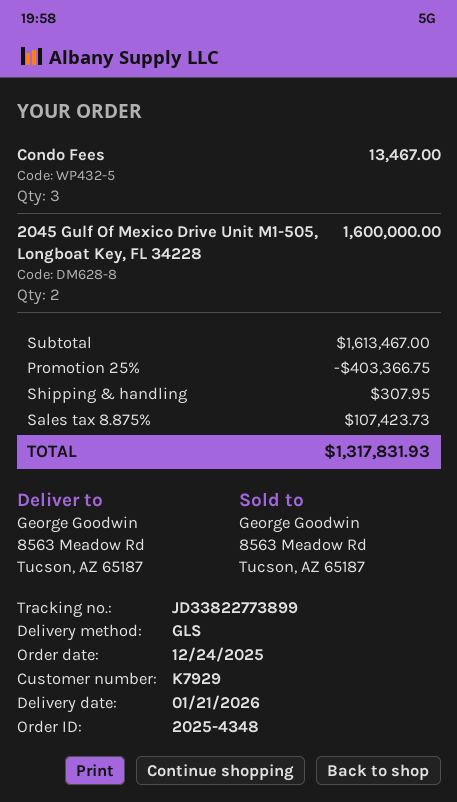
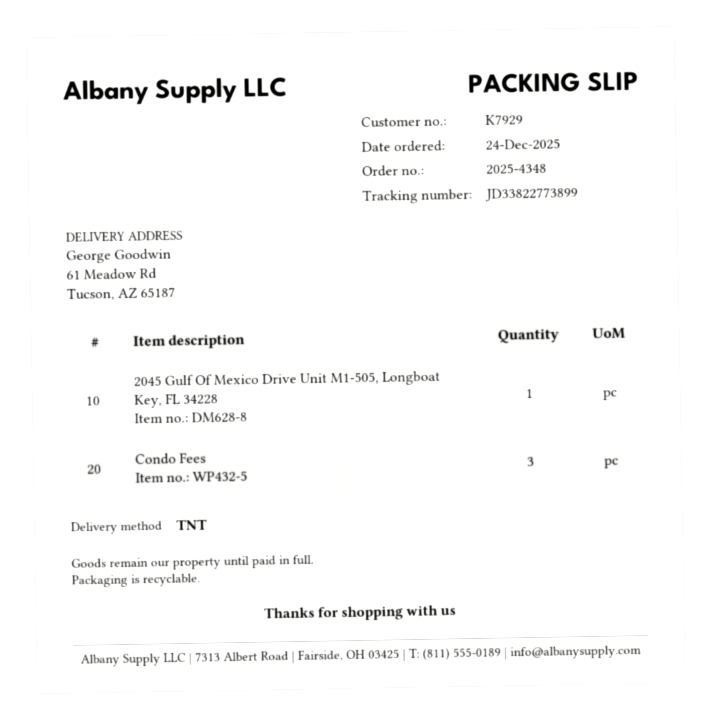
shipping method: GLS -> TNT
ship to: 8563 Meadow Rd, Tucson, AZ 65187 -> 61 Meadow Rd, Tucson, AZ 65187
2045 Gulf Of Mexico Drive Unit M1-505, Longboat Key, FL 34228: 2 -> 1

